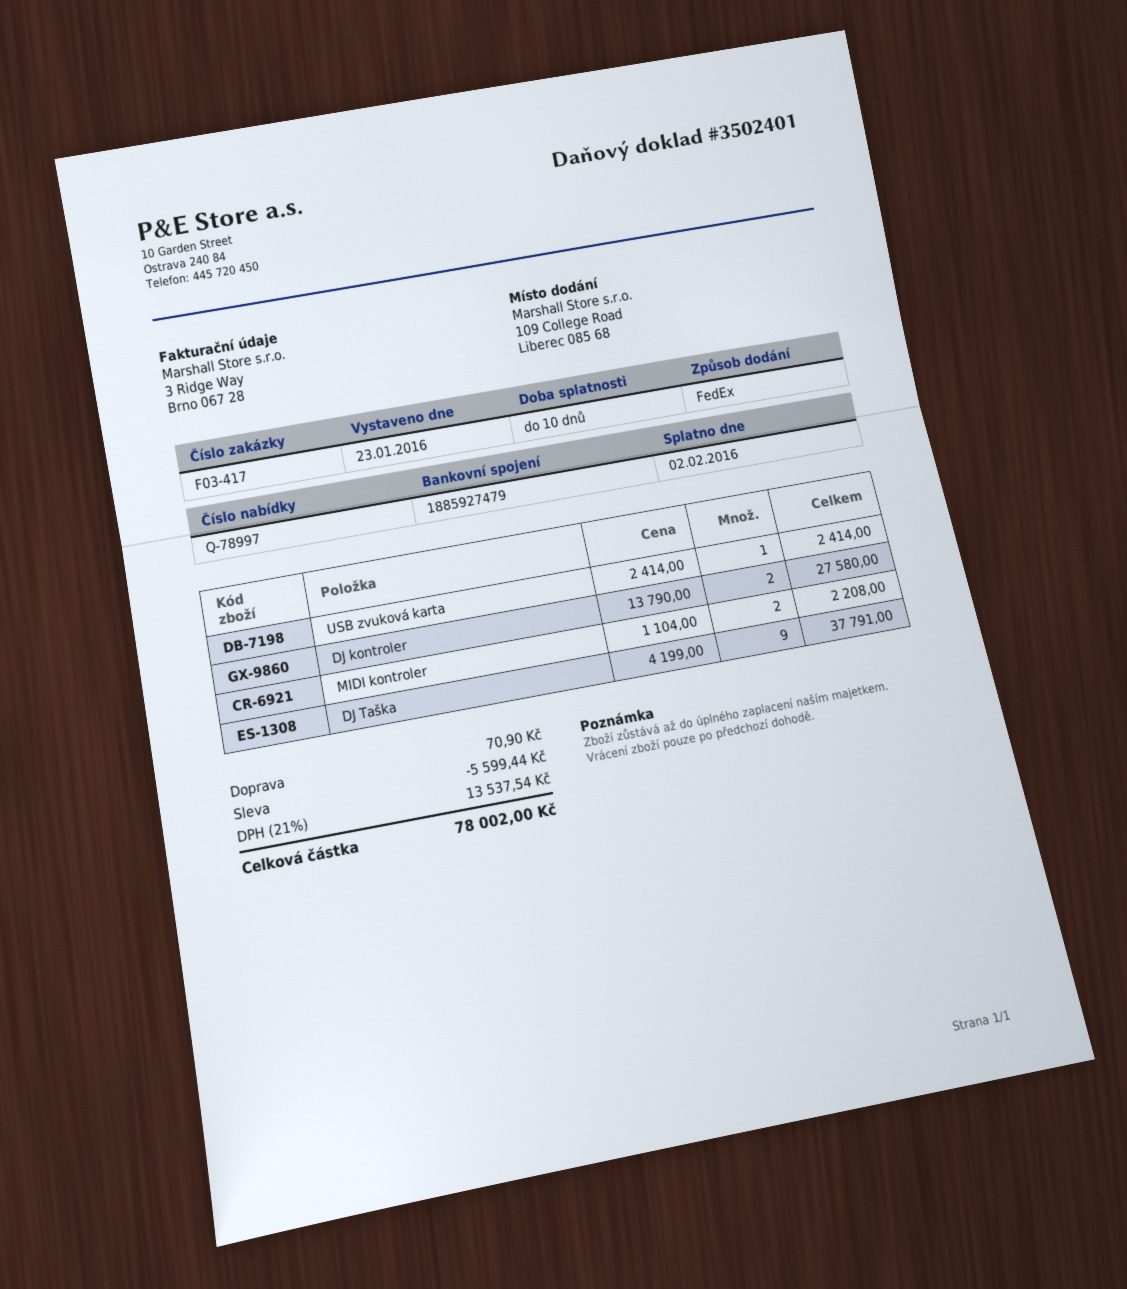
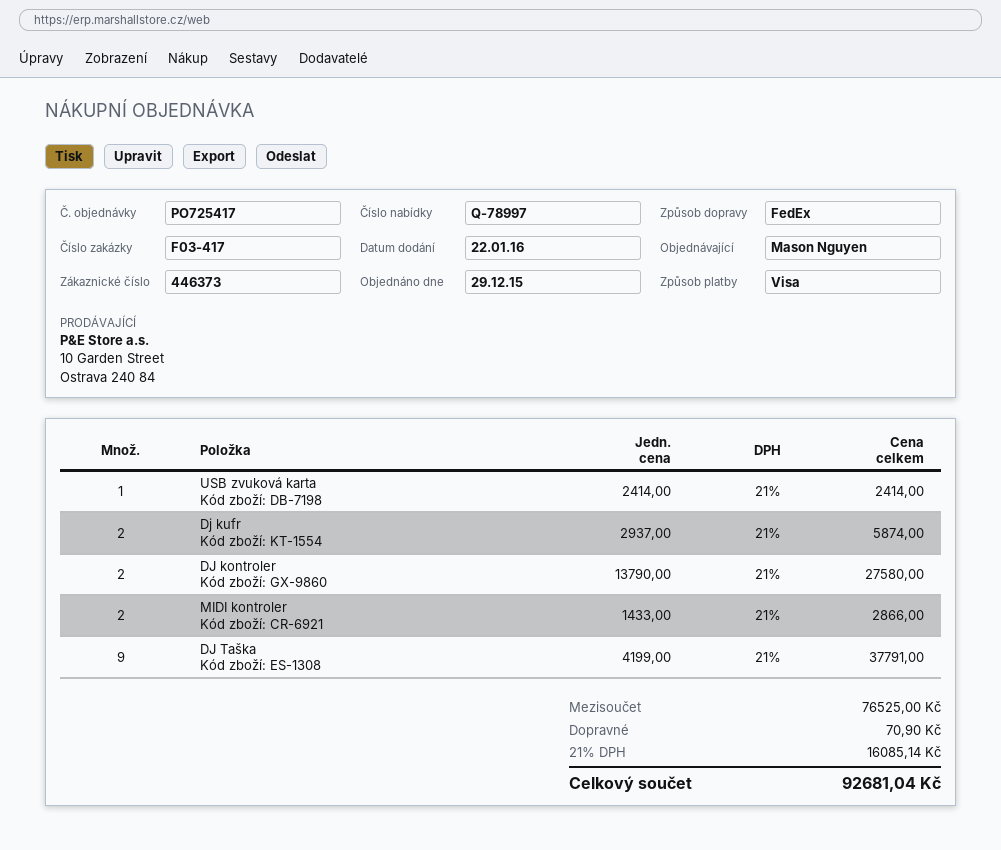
MIDI kontroler: 2 x 1104.00 = 2208.00 -> 2 x 1433.00 = 2866.00
Dj kufr: none -> 2 x 2937.00 = 5874.00
discount: 5599.44 -> none
tax: 21% = 13537.54 -> 21% = 16085.14
total: 78002.00 -> 92681.04

